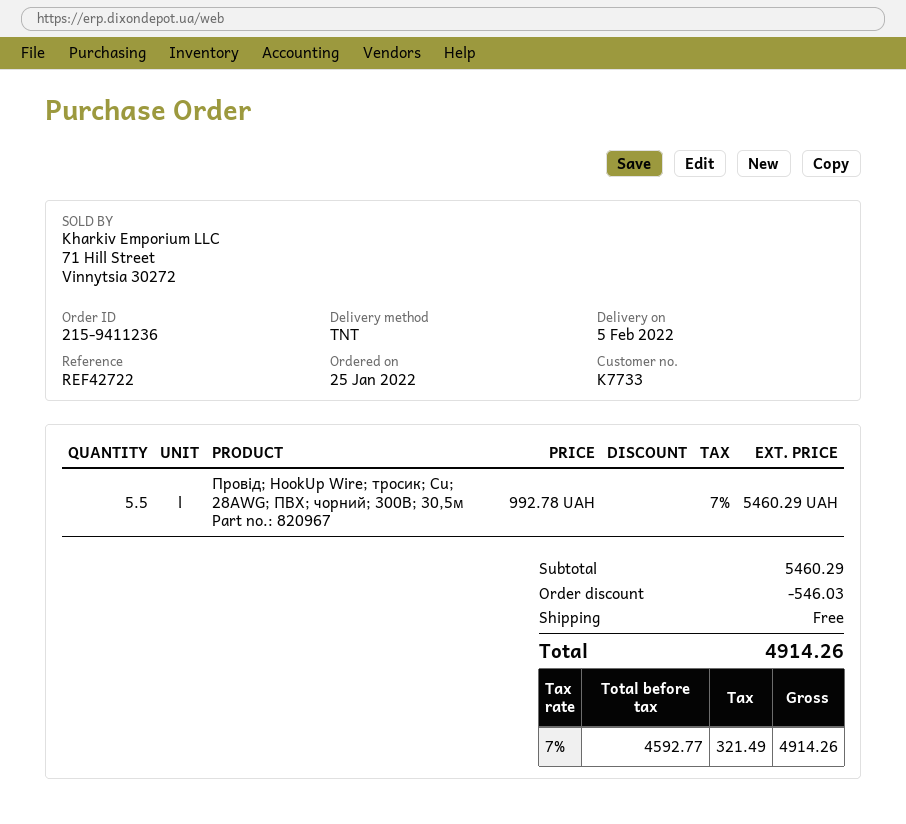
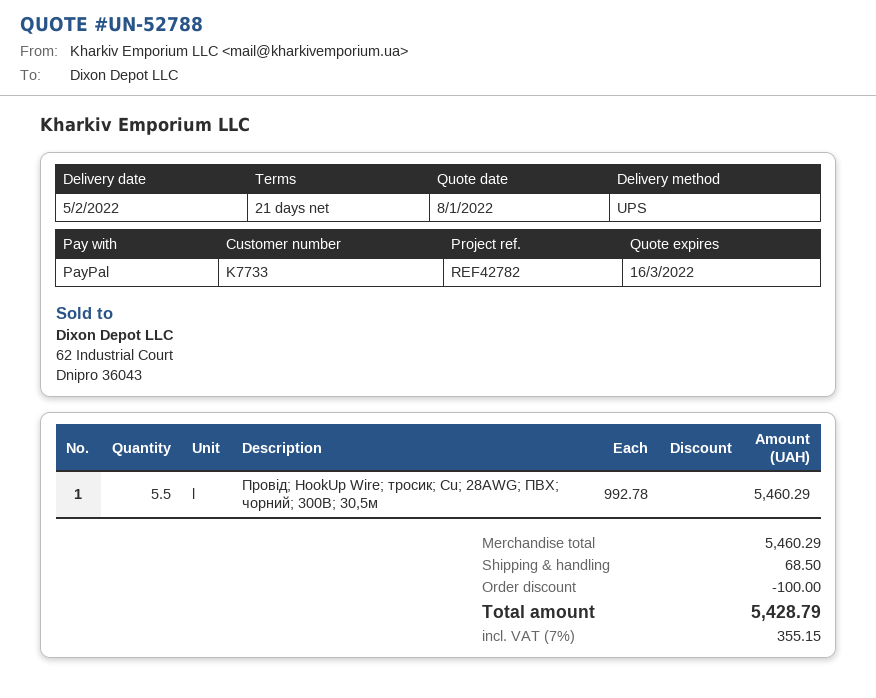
reference: REF42722 -> REF42782
shipping method: TNT -> UPS
discount: 546.03 -> 100.00
shipping: 0.00 -> 68.50
tax: 7% = 321.49 -> 7% = 355.15
total: 4914.26 -> 5428.79

